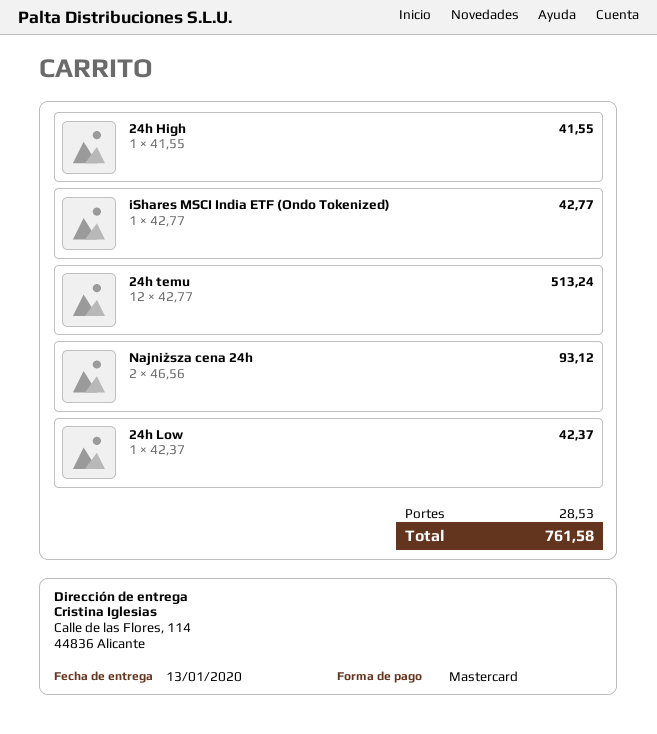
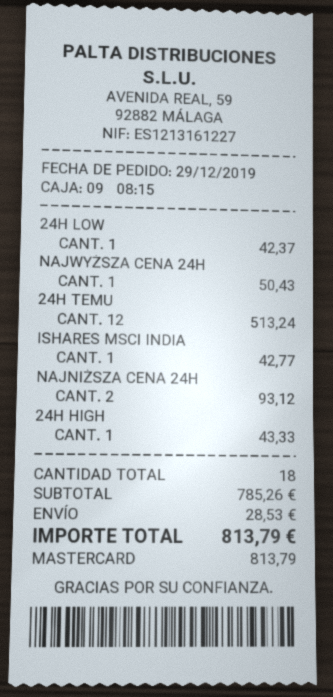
24h High: 1 for 41.55 -> 1 for 43.33
NAJWYŻSZA CENA 24H: none -> 1 for 50.43
total: 761.58 -> 813.79

